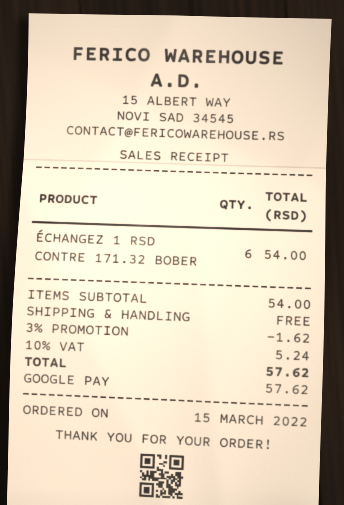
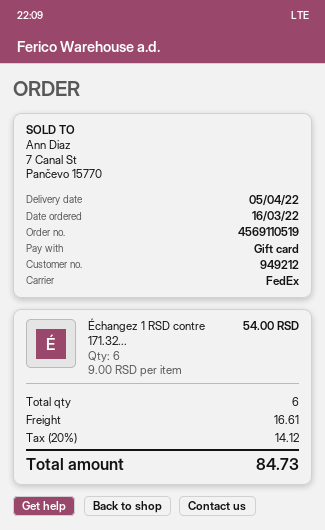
order date: 2022-03-15 -> 2022-03-16
payment method: Google Pay -> gift card
discount: 3% = 1.62 -> none
shipping: 0.00 -> 16.61
tax: 10% = 5.24 -> 20% = 14.12
total: 57.62 -> 84.73

